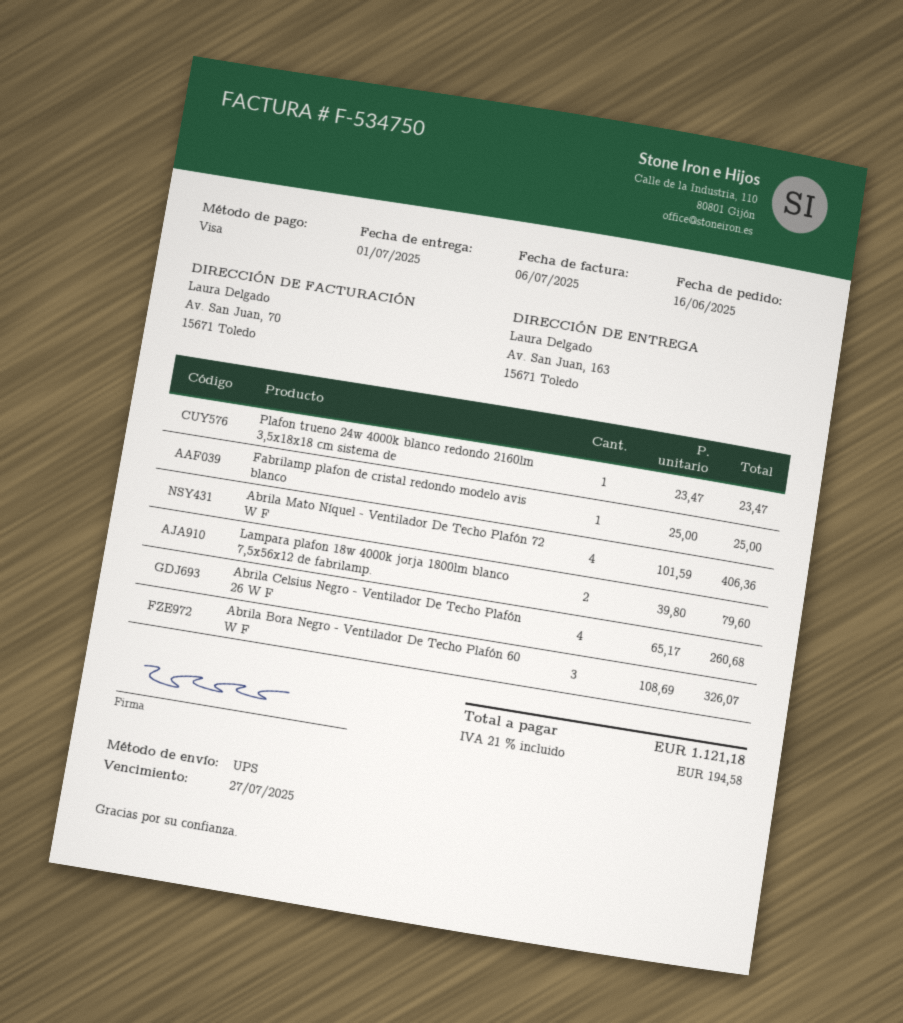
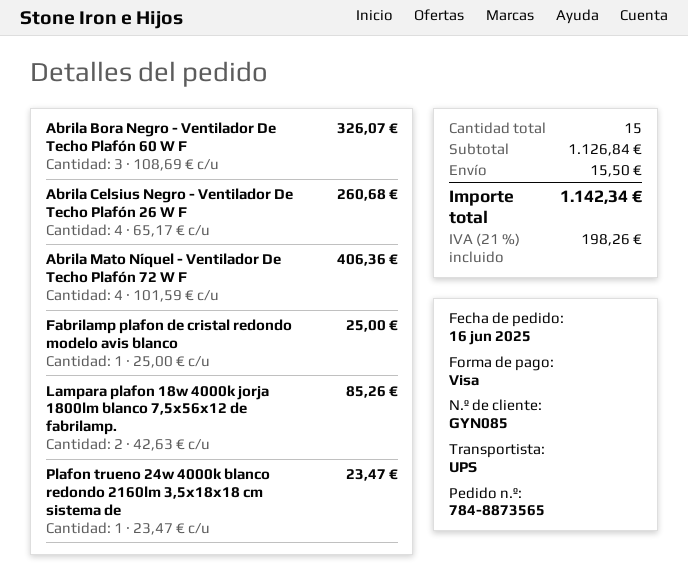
Lampara plafon 18w 4000k jorja 1800lm blanco 7,5x56x12 de fabrilamp.: 2 x 39.80 = 79.60 -> 2 x 42.63 = 85.26
shipping: none -> 15.50
tax: 21% = 194.58 -> 21% = 198.26
total: 1121.18 -> 1142.34

